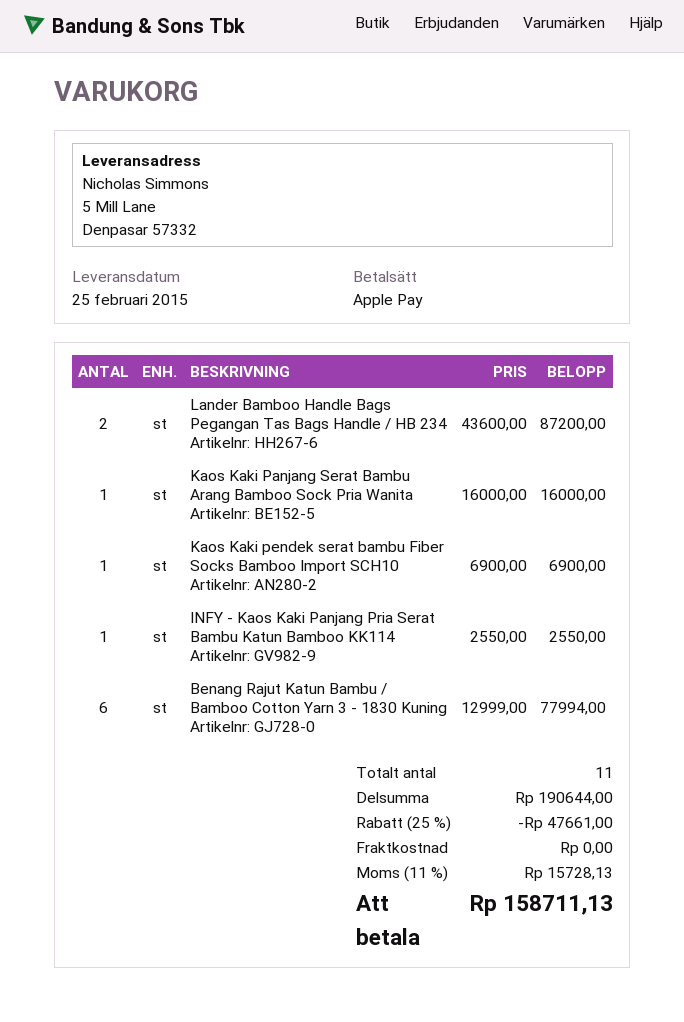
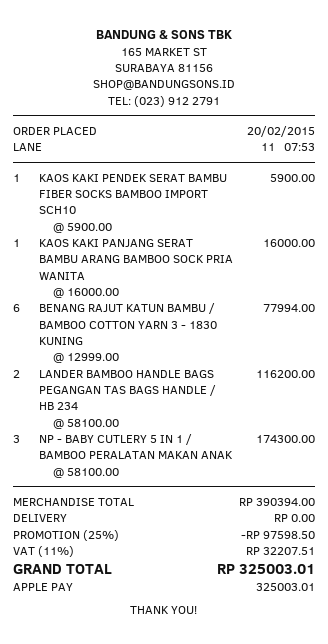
Lander Bamboo Handle Bags Pegangan Tas Bags Handle / HB 234: 2 x 43600.00 = 87200.00 -> 2 x 58100.00 = 116200.00
Kaos Kaki pendek serat bambu Fiber Socks Bamboo Import SCH10: 1 x 6900.00 = 6900.00 -> 1 x 5900.00 = 5900.00
INFY - Kaos Kaki Panjang Pria Serat Bambu Katun Bamboo KK114: 1 x 2550.00 = 2550.00 -> none
NP - BABY CUTLERY 5 IN 1 / BAMBOO PERALATAN MAKAN ANAK: none -> 3 x 58100.00 = 174300.00
subtotal: 190644.00 -> 390394.00
discount: 25% = 47661.00 -> 25% = 97598.50
tax: 11% = 15728.13 -> 11% = 32207.51
total: 158711.13 -> 325003.01

